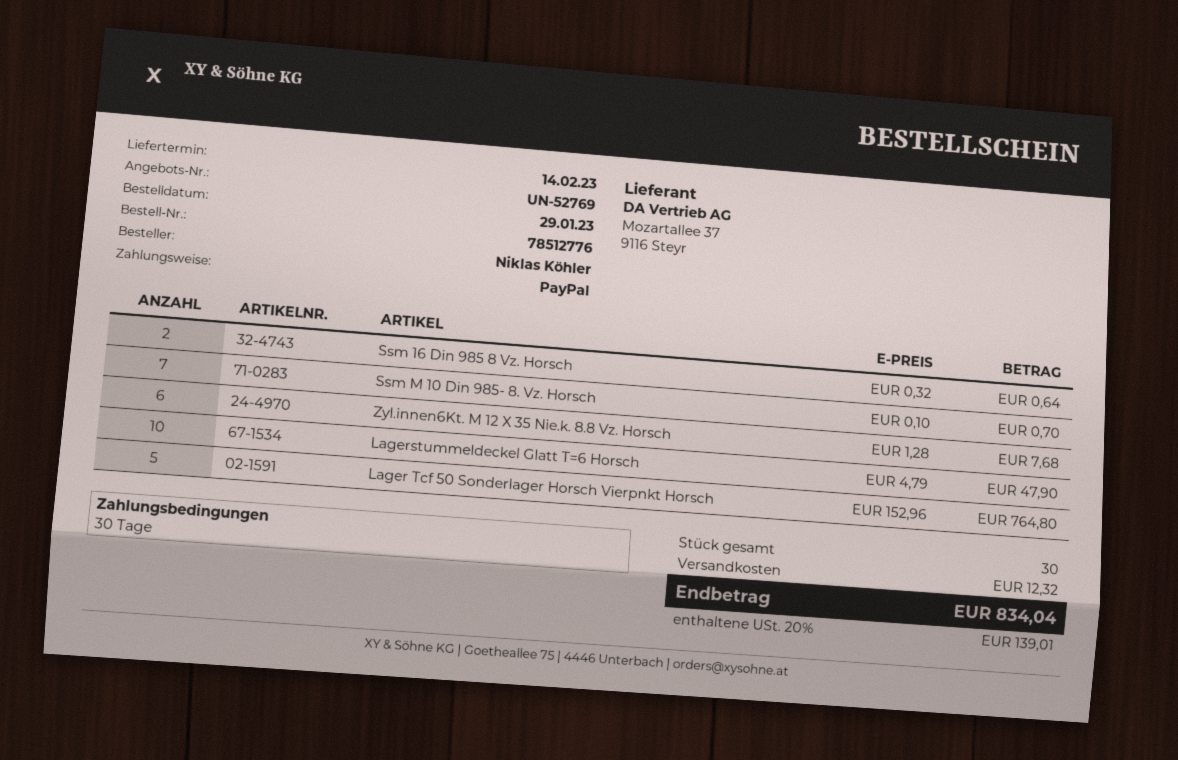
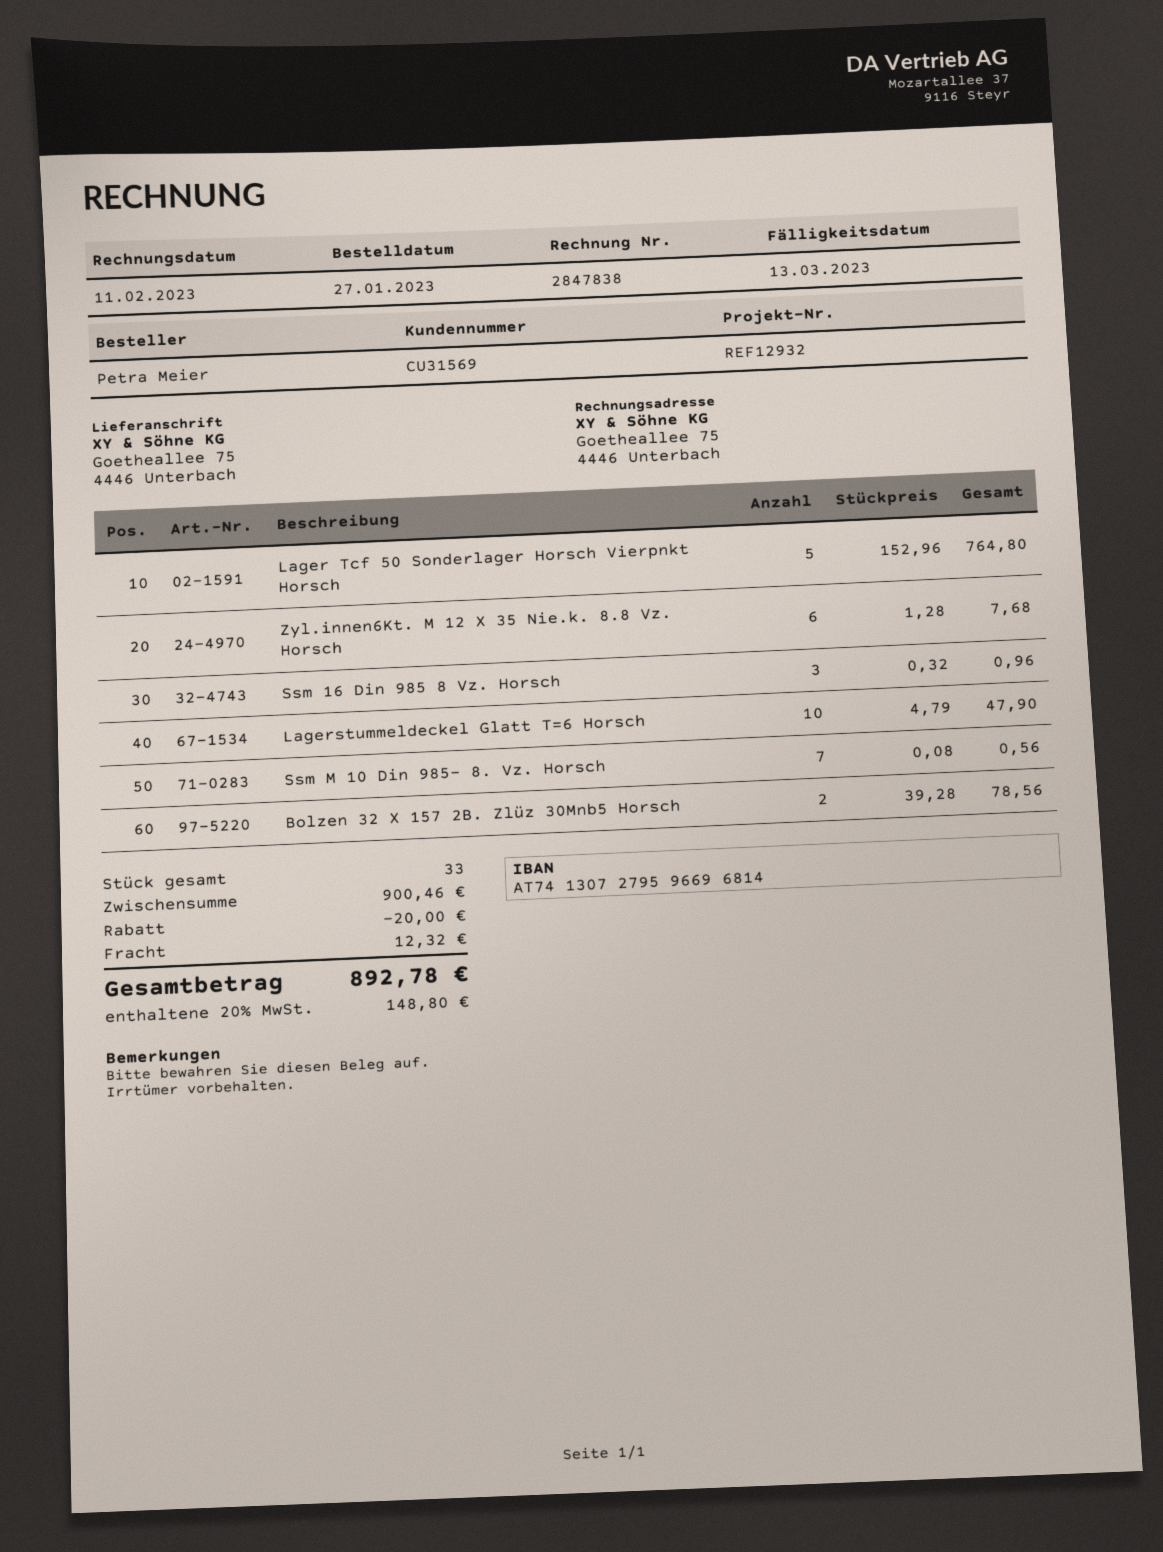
order date: 2023-01-29 -> 2023-01-27
ordered by: Niklas Köhler -> Petra Meier
Ssm 16 Din 985 8 Vz. Horsch: 2 x 0.32 = 0.64 -> 3 x 0.32 = 0.96
Ssm M 10 Din 985- 8. Vz. Horsch: 7 x 0.10 = 0.70 -> 7 x 0.08 = 0.56
Bolzen 32 X 157 2B. Zlüz 30Mnb5 Horsch: none -> 2 x 39.28 = 78.56
total quantity: 30 -> 33
discount: none -> 20.00
tax: 20% = 139.01 -> 20% = 148.80
total: 834.04 -> 892.78

